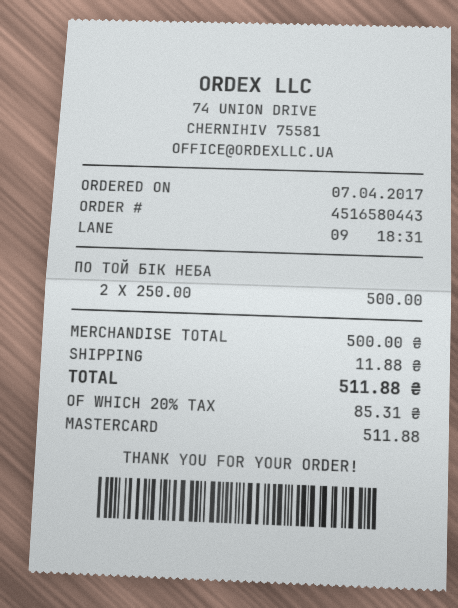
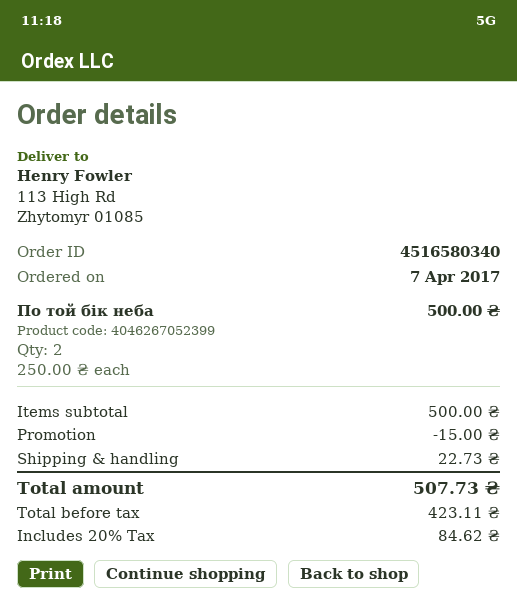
order number: 4516580443 -> 4516580340
discount: none -> 15.00
shipping: 11.88 -> 22.73
tax: 20% = 85.31 -> 20% = 84.62
total: 511.88 -> 507.73

